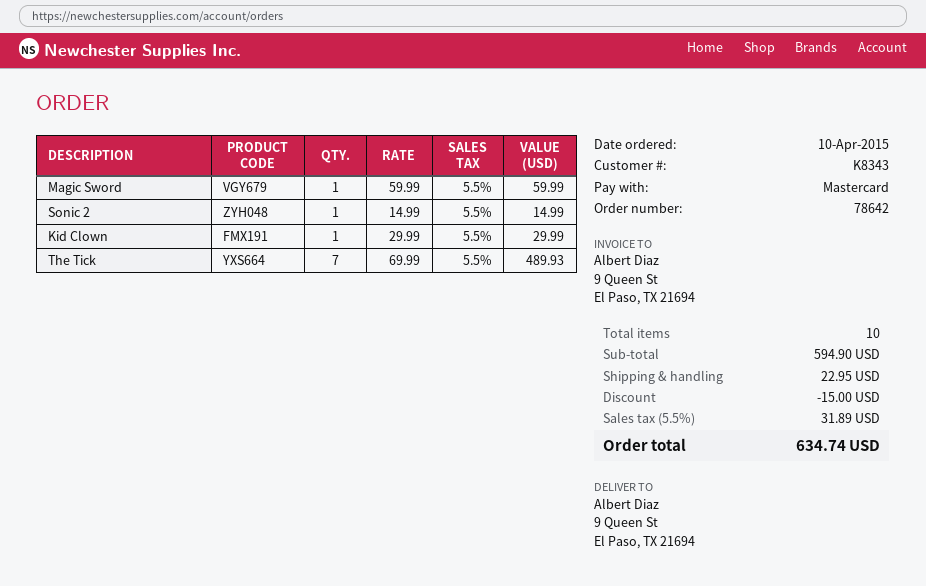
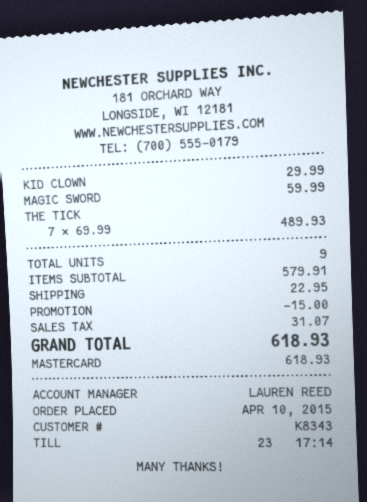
Sonic 2: 1 x 14.99 = 14.99 -> none
total quantity: 10 -> 9
subtotal: 594.90 -> 579.91
tax: 31.89 -> 31.07
total: 634.74 -> 618.93

